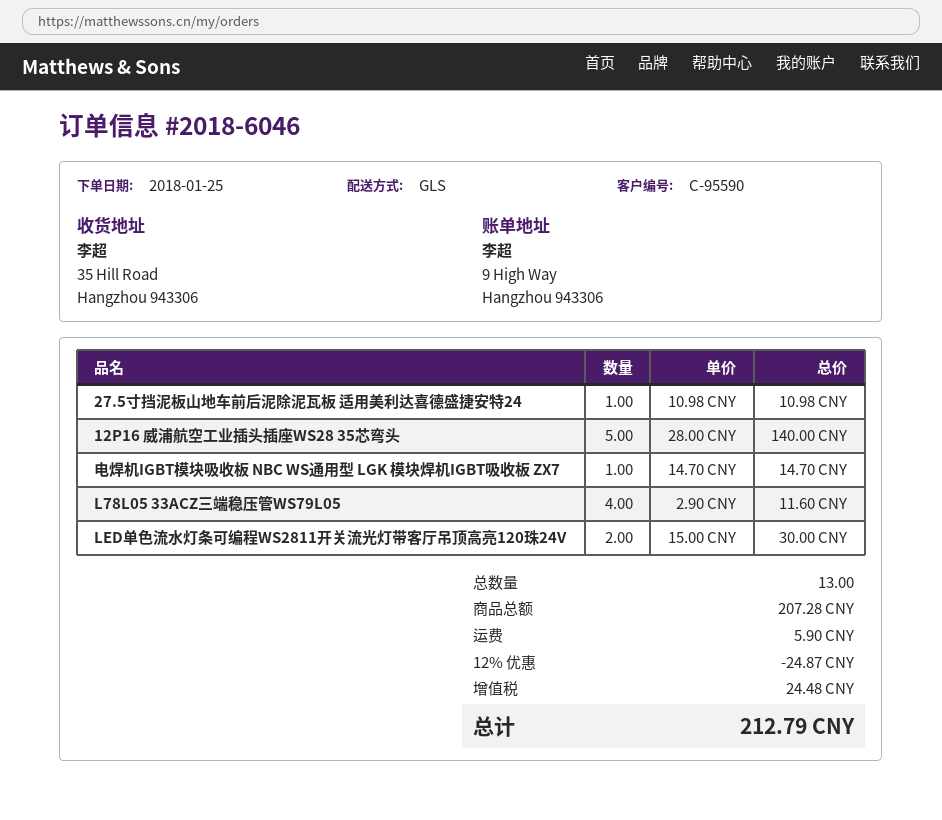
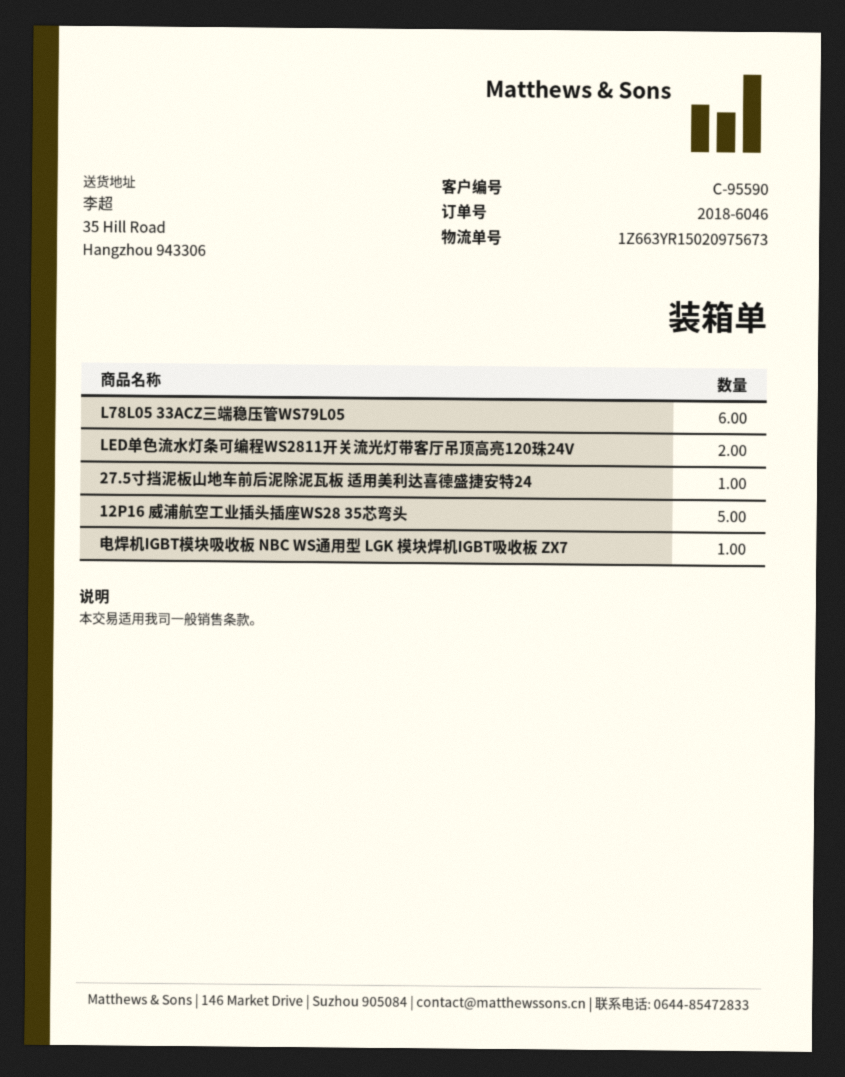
L78L05 33ACZ三端稳压管WS79L05: 4 -> 6

